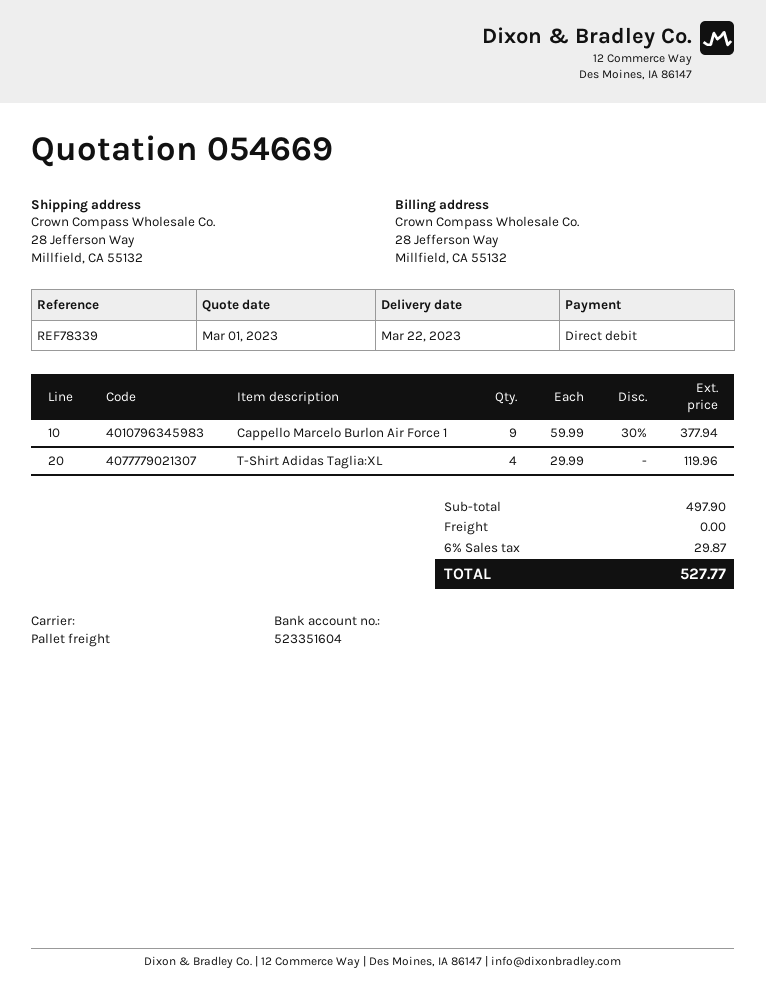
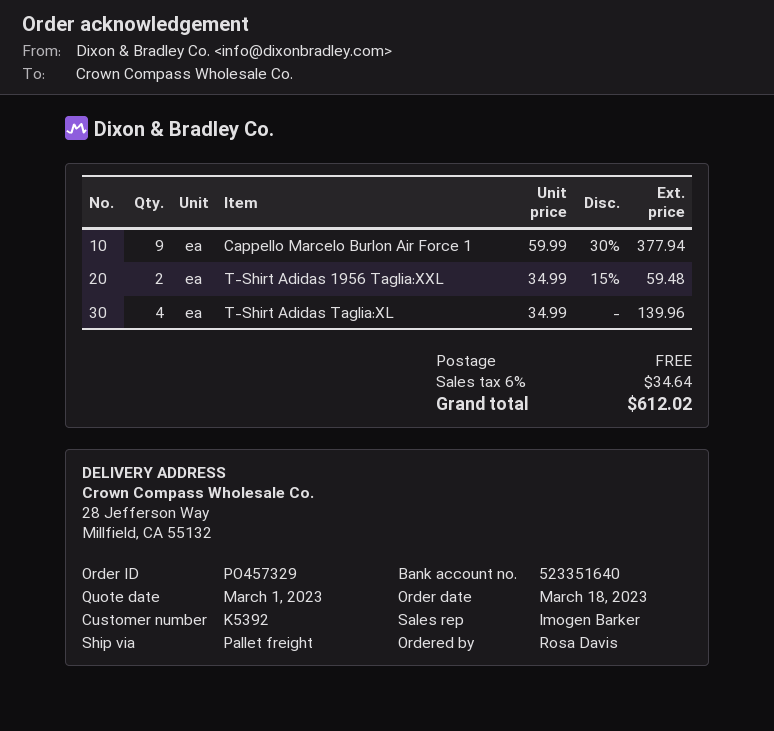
bank account: 523351604 -> 523351640
T-Shirt Adidas Taglia:XL: 4 x 29.99 = 119.96 -> 4 x 34.99 = 139.96
T-Shirt Adidas 1956 Taglia:XXL: none -> 2 x 34.99 - 15% = 59.48
tax: 6% = 29.87 -> 6% = 34.64
total: 527.77 -> 612.02

